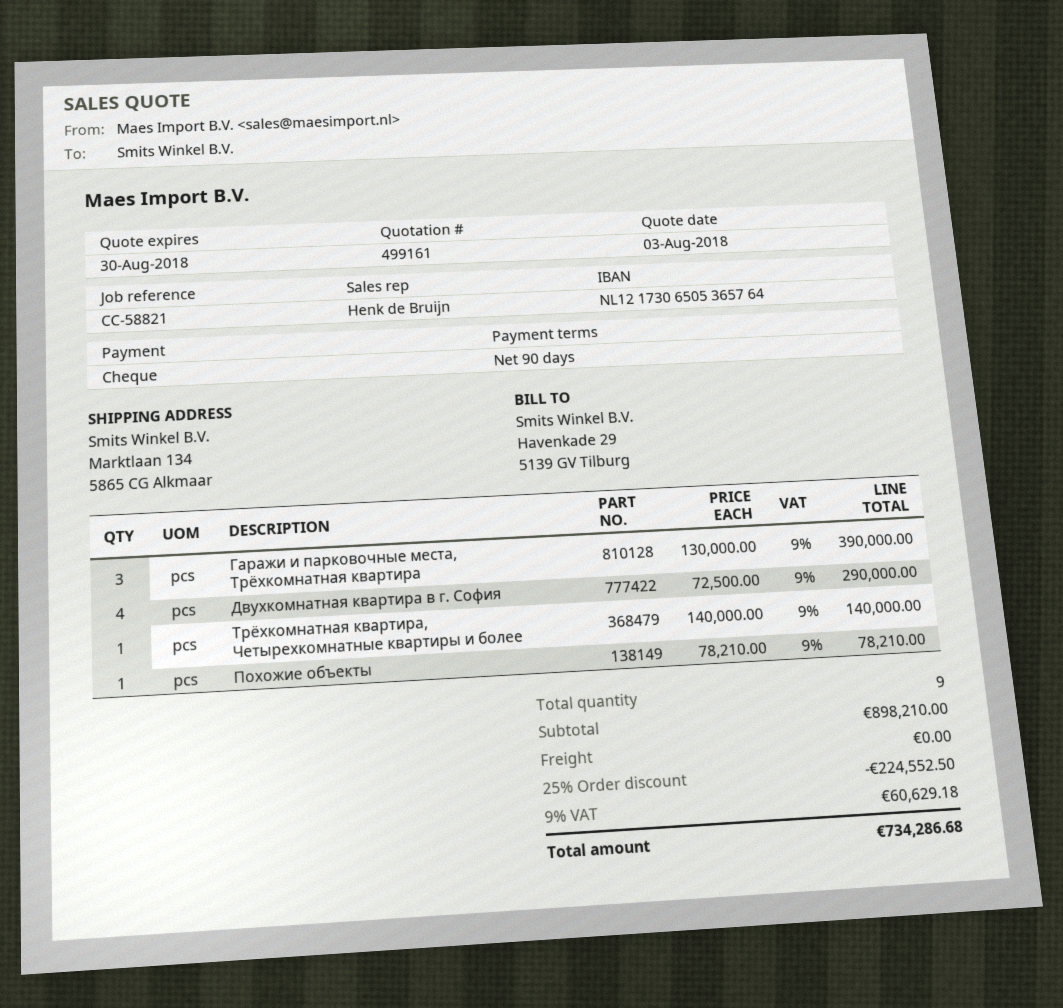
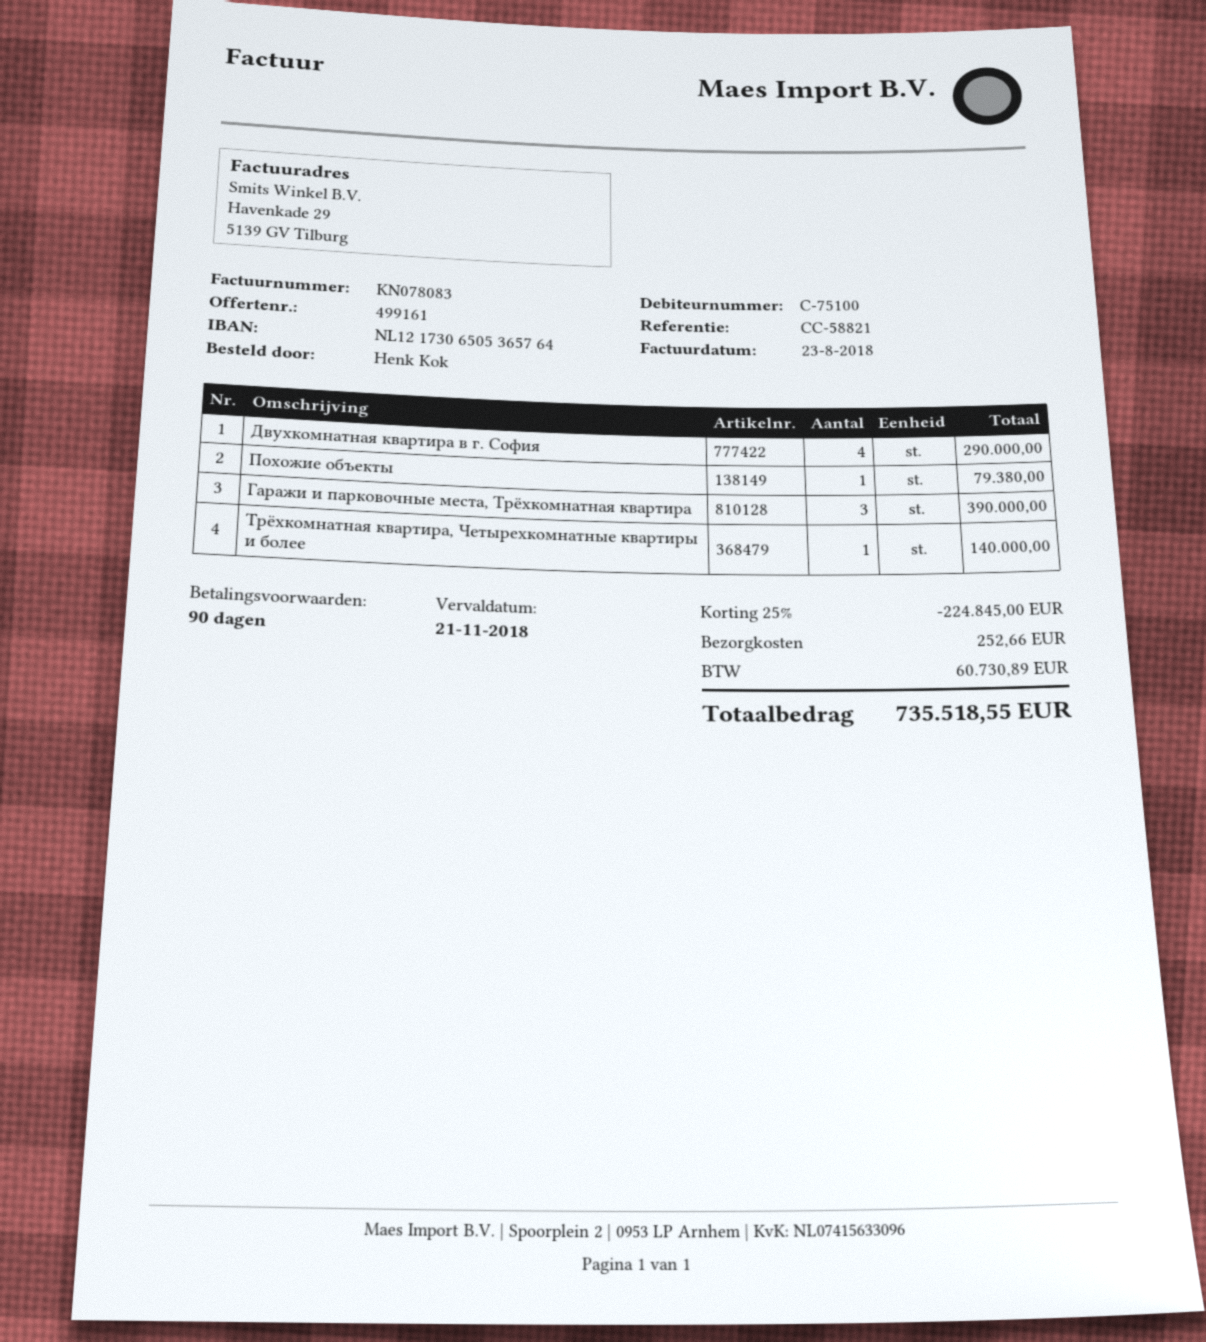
Похожие объекты: 1 for 78210.00 -> 1 for 79380.00
discount: 25% = 224552.50 -> 25% = 224845.00
shipping: 0.00 -> 252.66
tax: 60629.18 -> 60730.89
total: 734286.68 -> 735518.55

